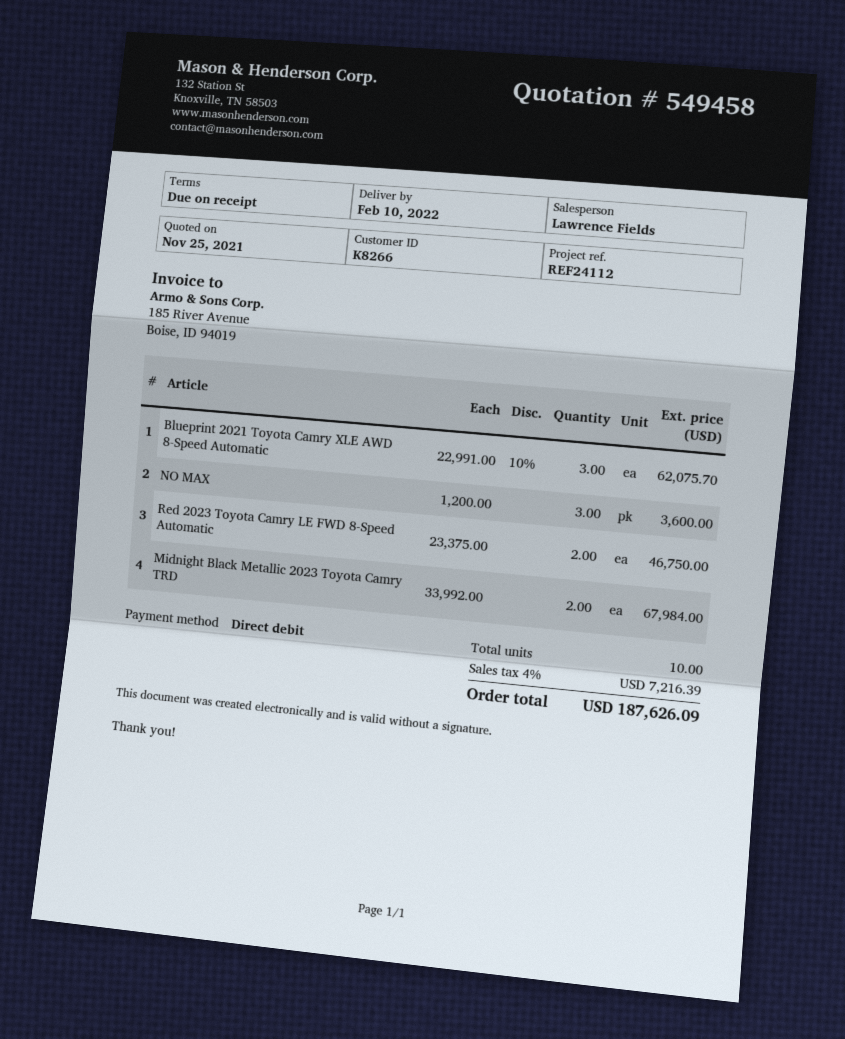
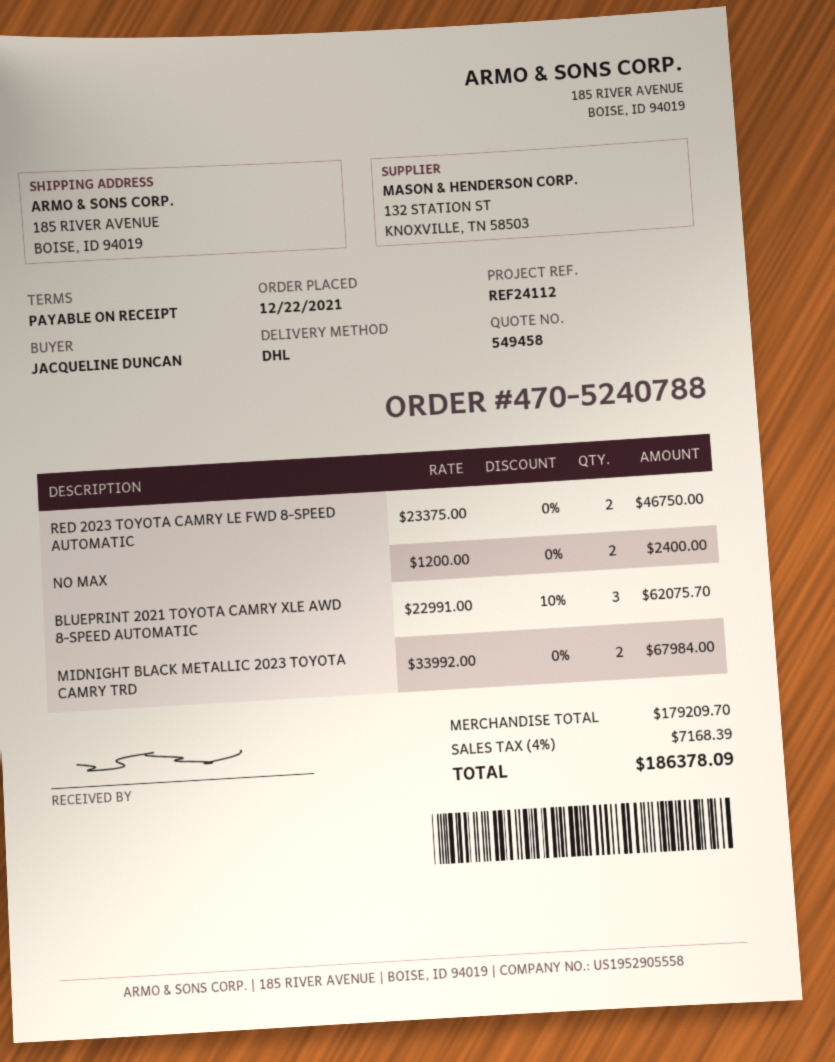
NO MAX: 3 x 1200.00 = 3600.00 -> 2 x 1200.00 = 2400.00
tax: 4% = 7216.39 -> 4% = 7168.39
total: 187626.09 -> 186378.09

